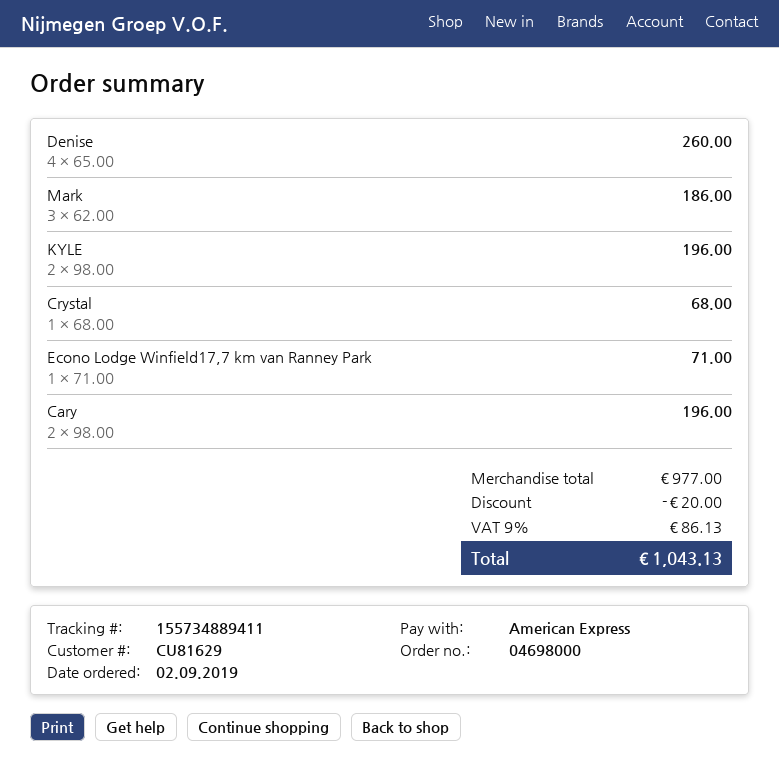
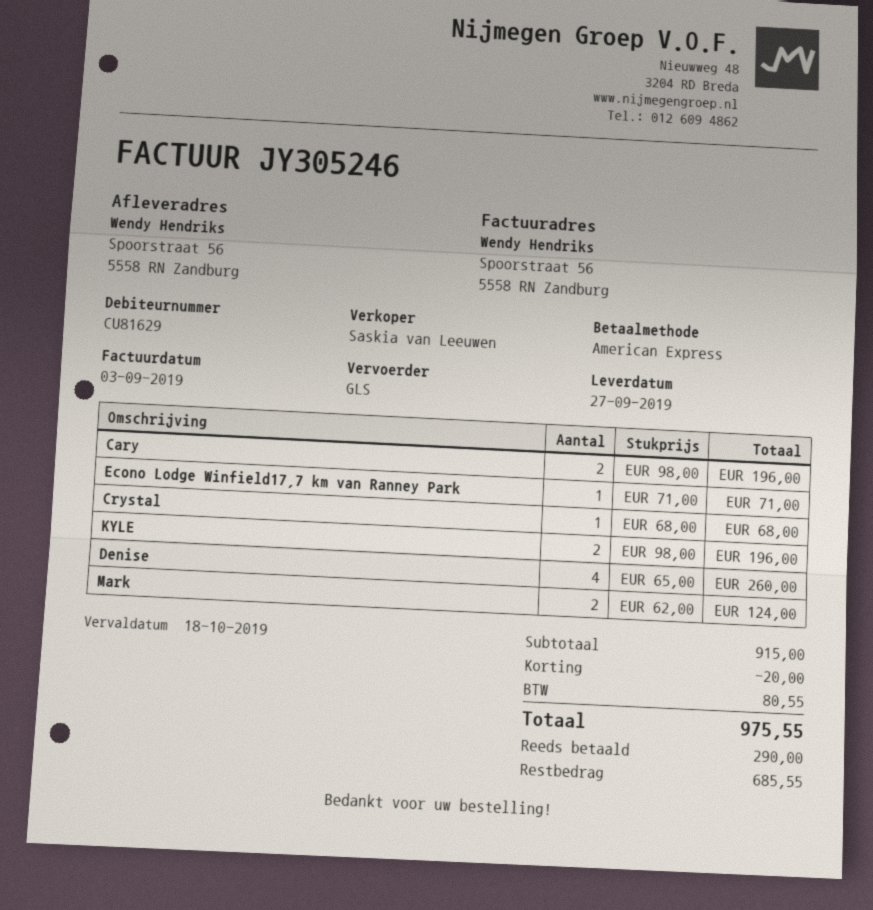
Mark: 3 x 62.00 = 186.00 -> 2 x 62.00 = 124.00
subtotal: 977.00 -> 915.00
tax: 86.13 -> 80.55
total: 1043.13 -> 975.55

